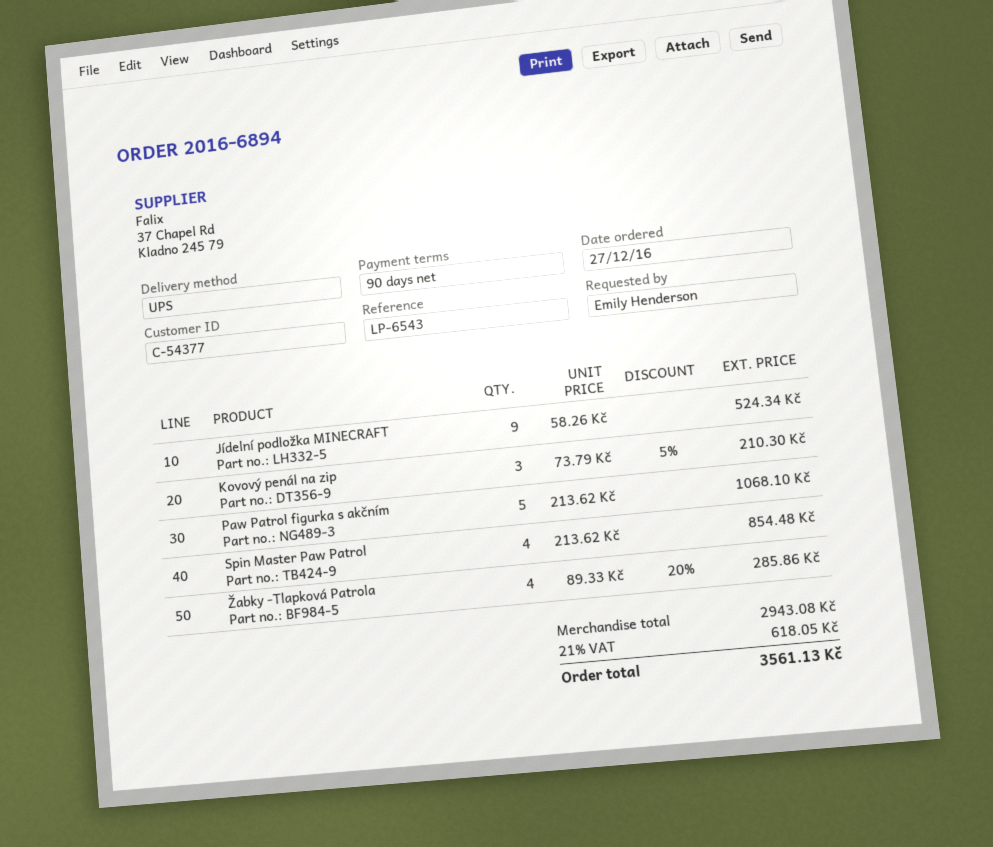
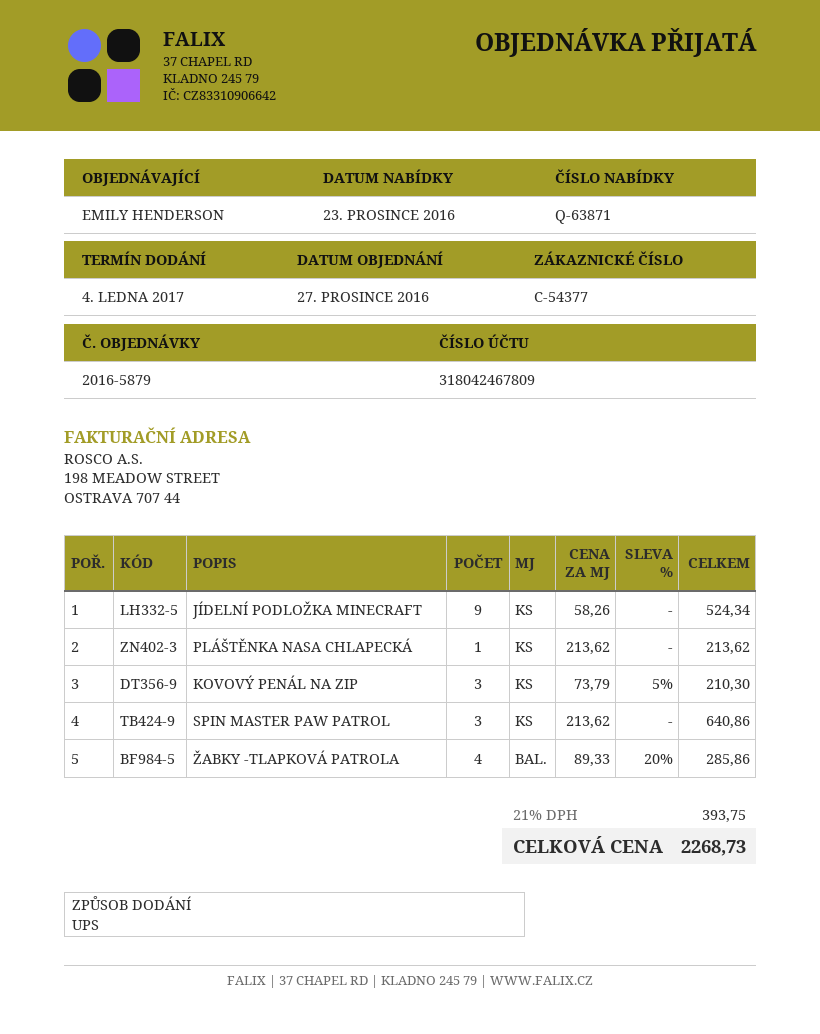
order number: 2016-6894 -> 2016-5879
Paw Patrol figurka s akčním: 5 x 213.62 = 1068.10 -> none
Spin Master Paw Patrol: 4 x 213.62 = 854.48 -> 3 x 213.62 = 640.86
PLÁŠTĚNKA NASA CHLAPECKÁ: none -> 1 x 213.62 = 213.62
tax: 21% = 618.05 -> 21% = 393.75
total: 3561.13 -> 2268.73

